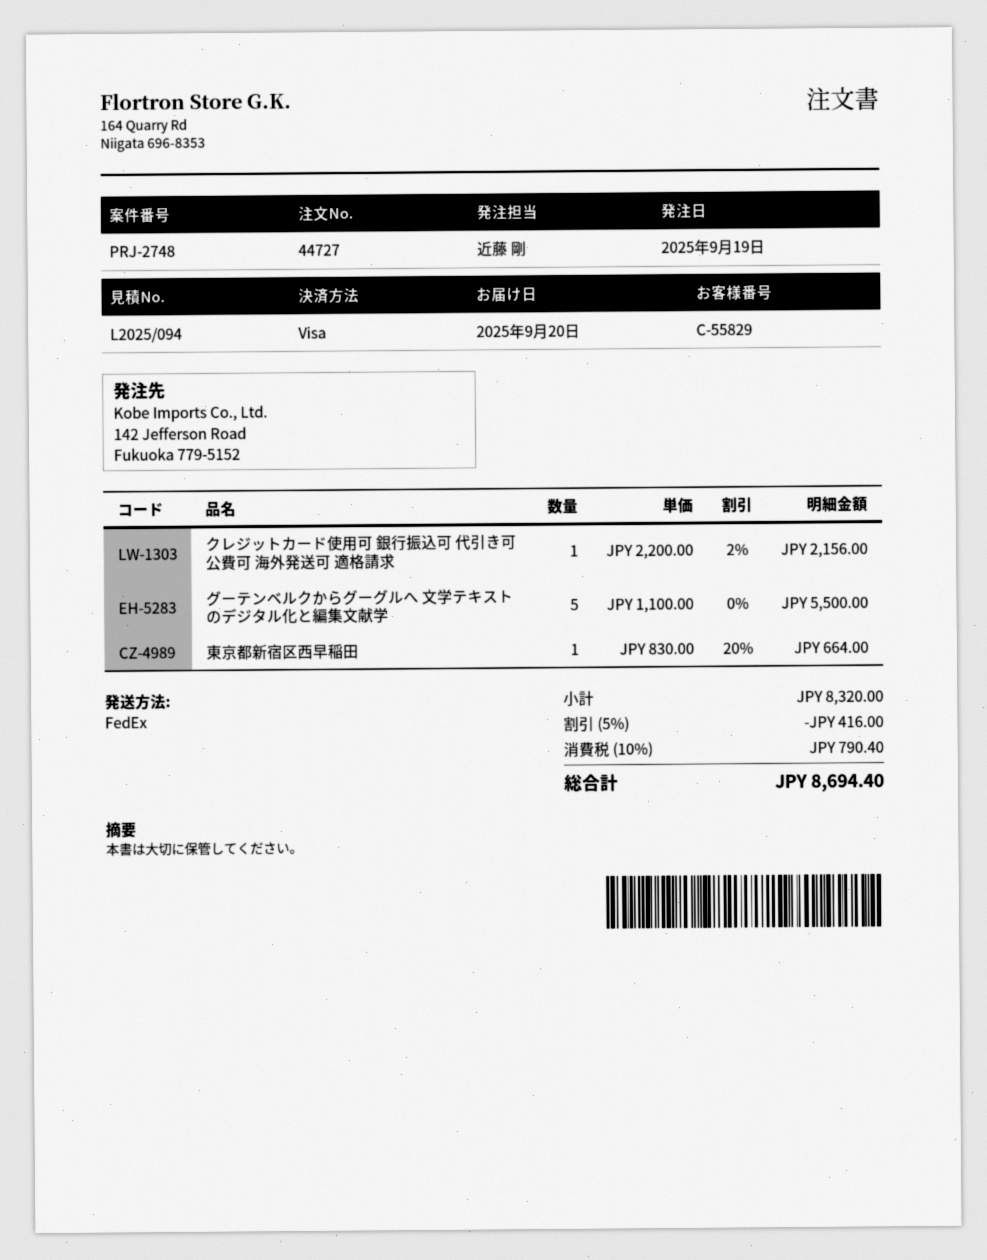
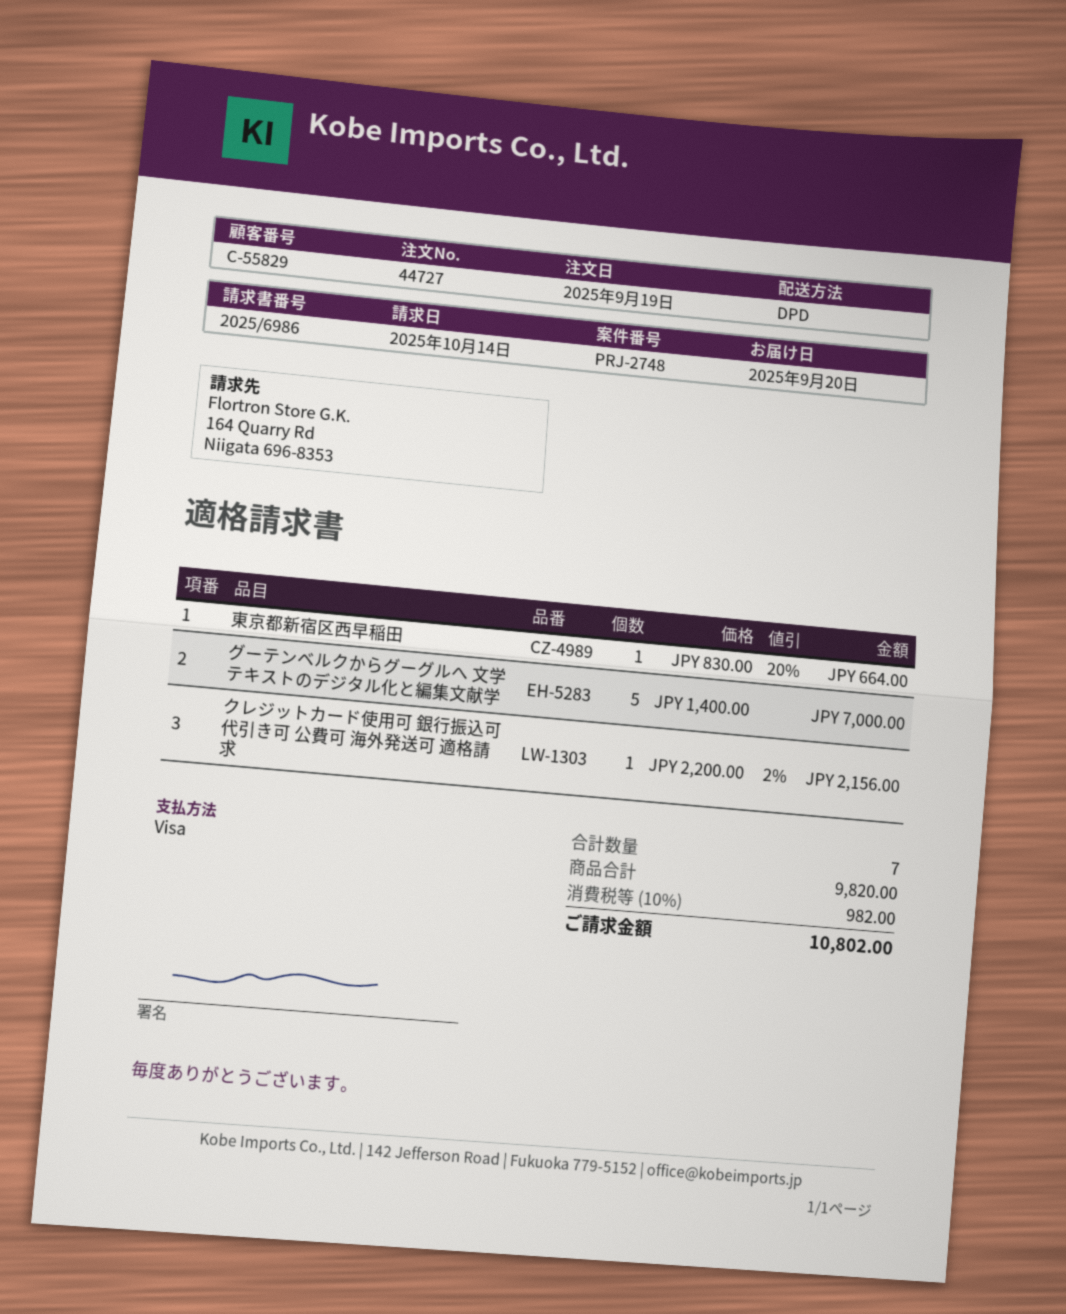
shipping method: FedEx -> DPD
グーテンベルクからグーグルへ 文学テキストのデジタル化と編集文献学: 5 x 1100.00 = 5500.00 -> 5 x 1400.00 = 7000.00
subtotal: 8320.00 -> 9820.00
discount: 5% = 416.00 -> none
tax: 10% = 790.40 -> 10% = 982.00
total: 8694.40 -> 10802.00

